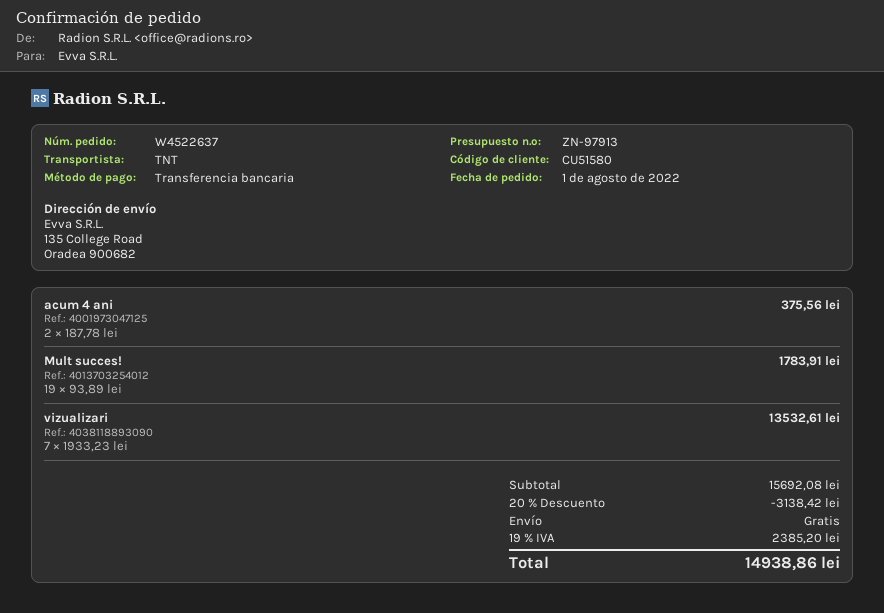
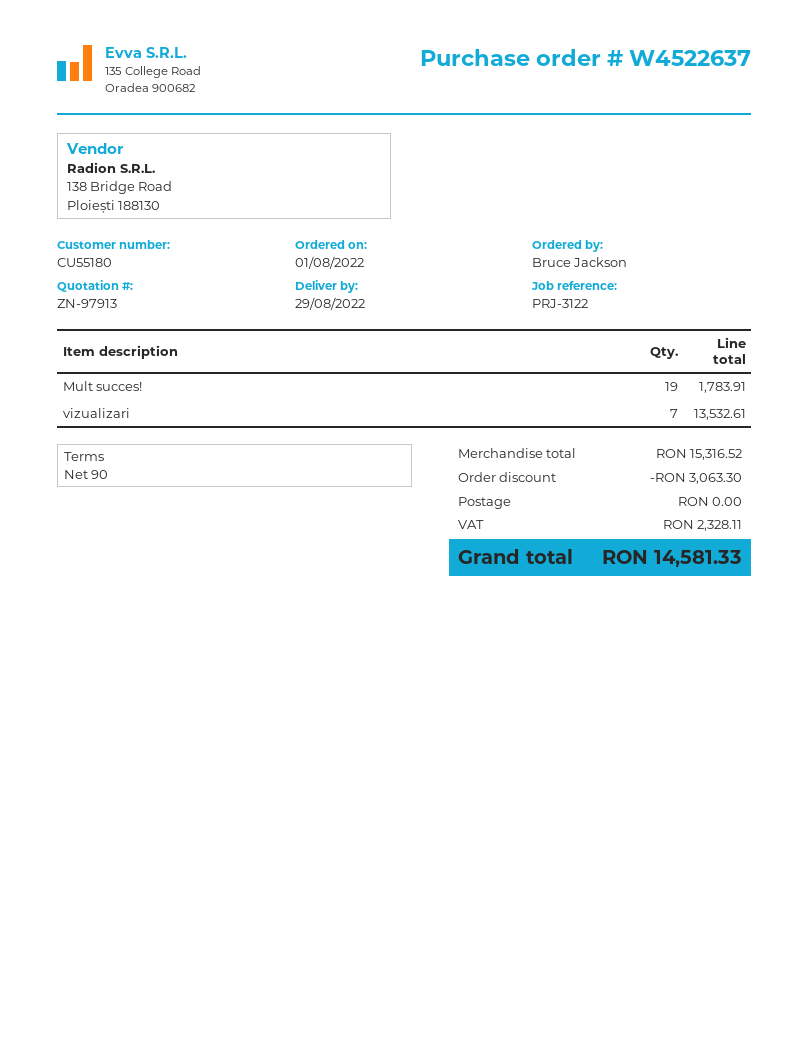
customer number: CU51580 -> CU55180
acum 4 ani: 2 for 375.56 -> none
subtotal: 15692.08 -> 15316.52
discount: 3138.42 -> 3063.30
tax: 2385.20 -> 2328.11
total: 14938.86 -> 14581.33

